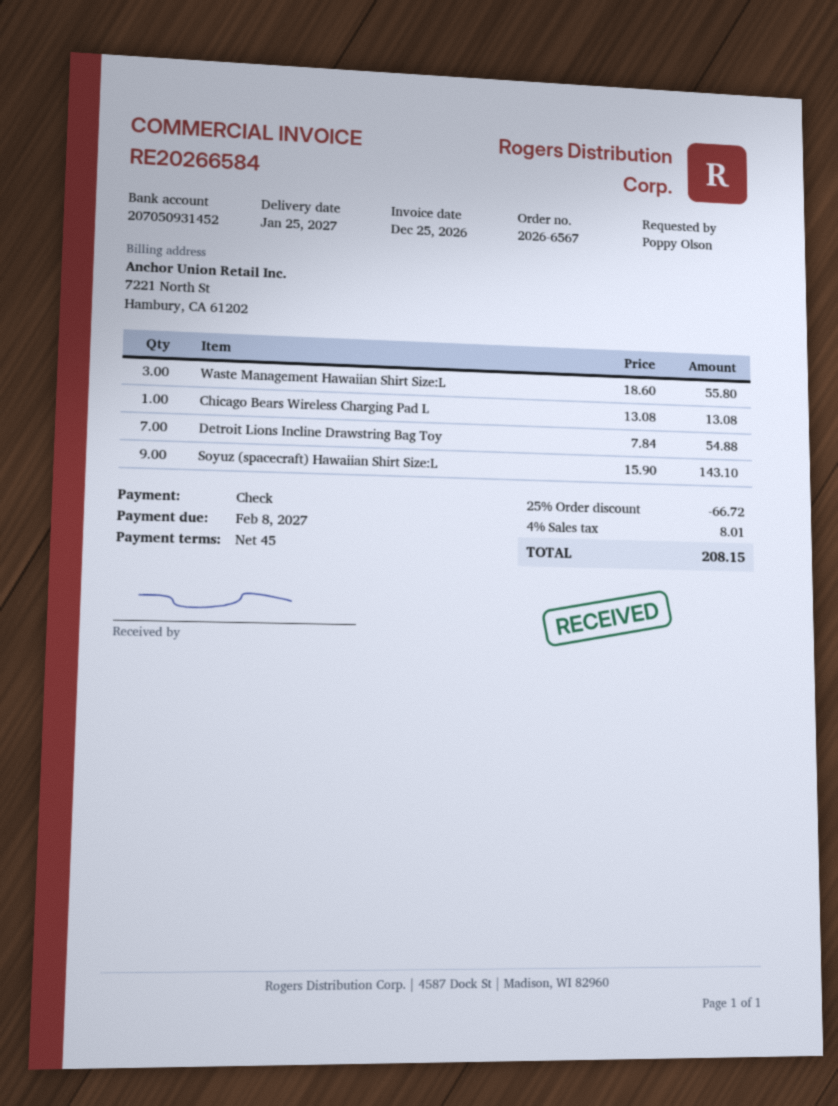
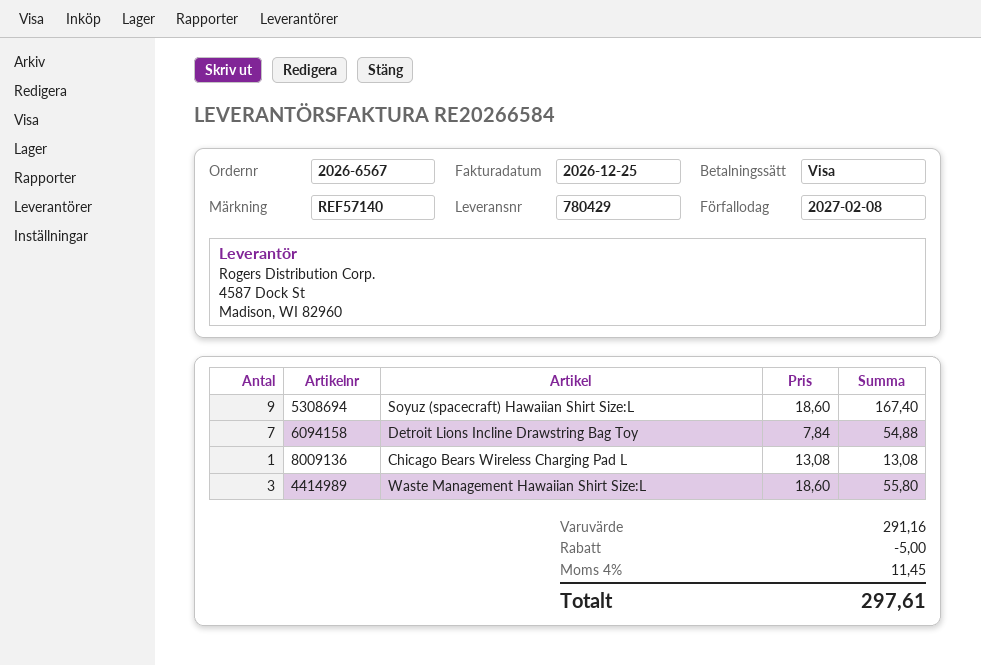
payment method: cheque -> Visa
Soyuz (spacecraft) Hawaiian Shirt Size:L: 9 x 15.90 = 143.10 -> 9 x 18.60 = 167.40
discount: 66.72 -> 5.00
tax: 4% = 8.01 -> 4% = 11.45
total: 208.15 -> 297.61

